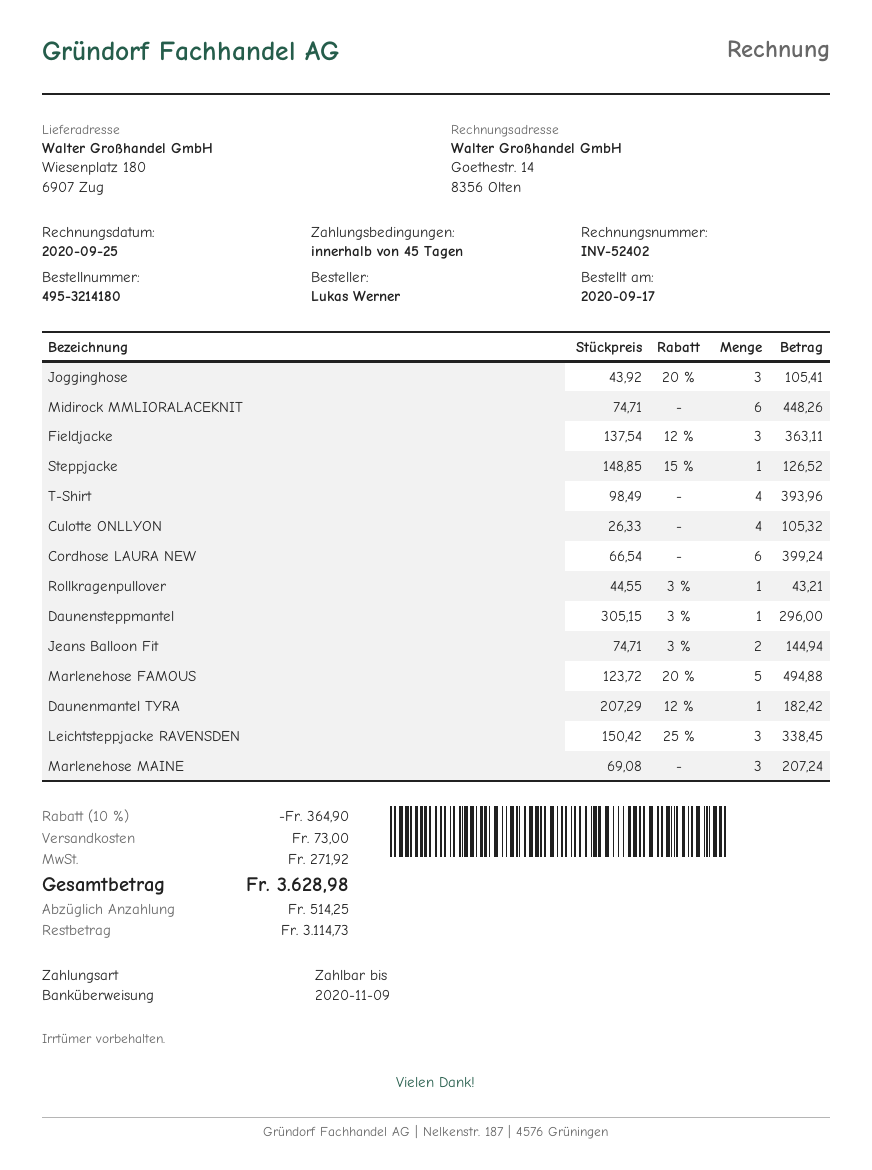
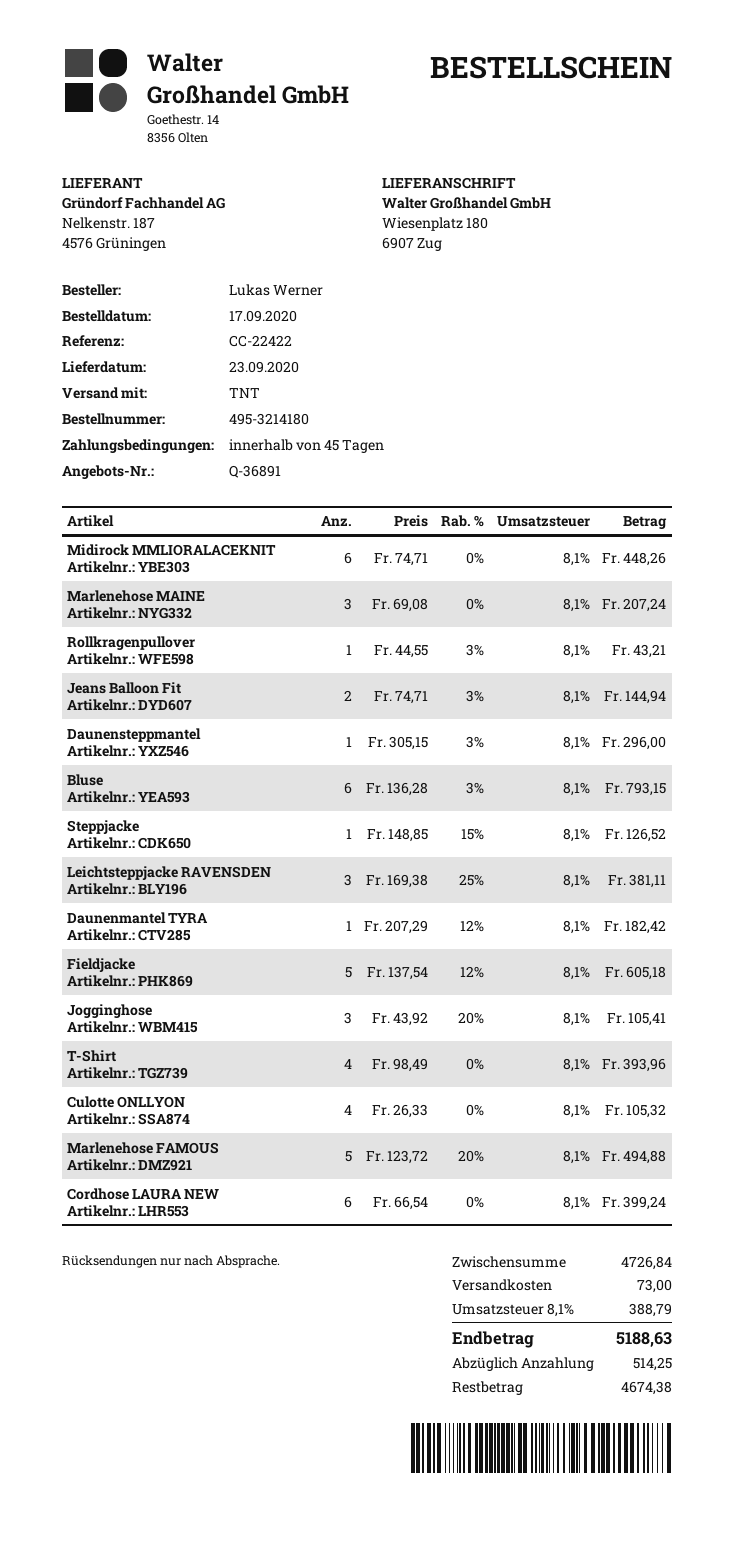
Fieldjacke: 3 x 137.54 - 12% = 363.11 -> 5 x 137.54 - 12% = 605.18
Leichtsteppjacke RAVENSDEN: 3 x 150.42 - 25% = 338.45 -> 3 x 169.38 - 25% = 381.11
Bluse: none -> 6 x 136.28 - 3% = 793.15
discount: 10% = 364.90 -> none
tax: 271.92 -> 388.79
total: 3628.98 -> 5188.63
balance: 3114.73 -> 4674.38

